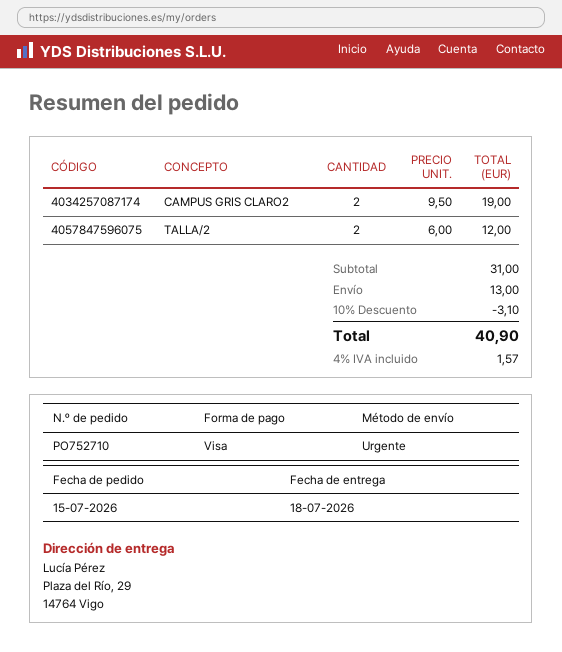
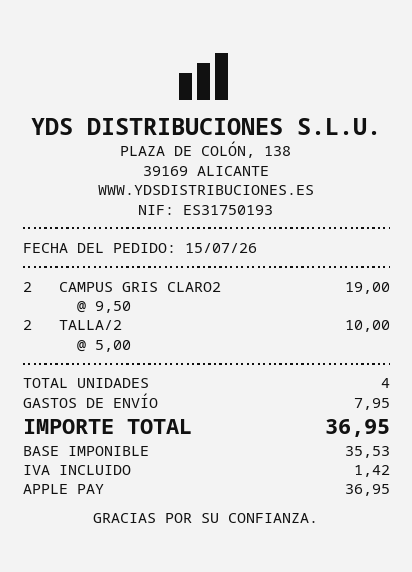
payment method: Visa -> Apple Pay
TALLA/2: 2 x 6.00 = 12.00 -> 2 x 5.00 = 10.00
discount: 10% = 3.10 -> none
shipping: 13.00 -> 7.95
tax: 1.57 -> 1.42
total: 40.90 -> 36.95

